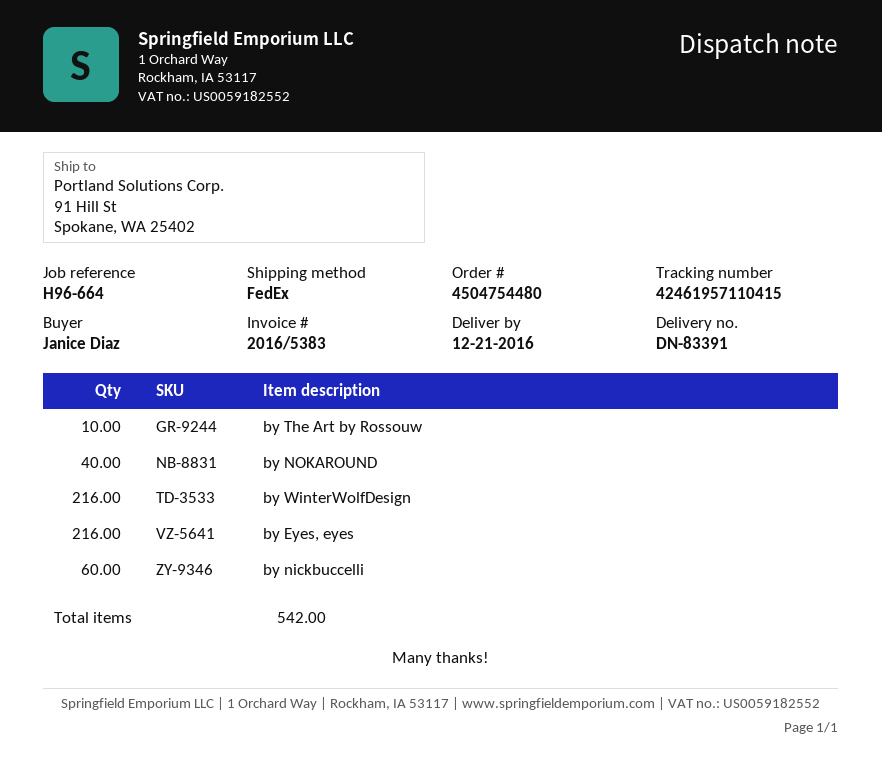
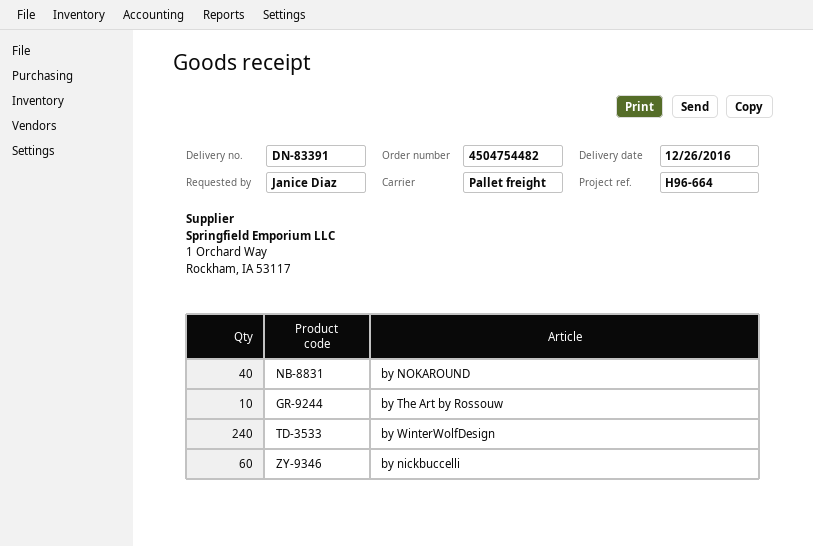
order number: 4504754480 -> 4504754482
delivery date: 2016-12-21 -> 2016-12-26
shipping method: FedEx -> pallet freight
by WinterWolfDesign: 216 -> 240
by Eyes, eyes: 216 -> none

